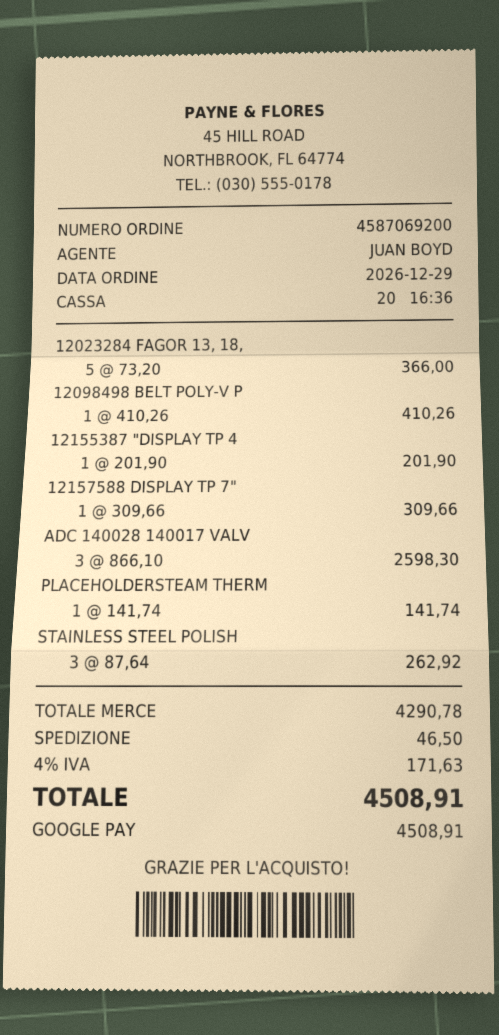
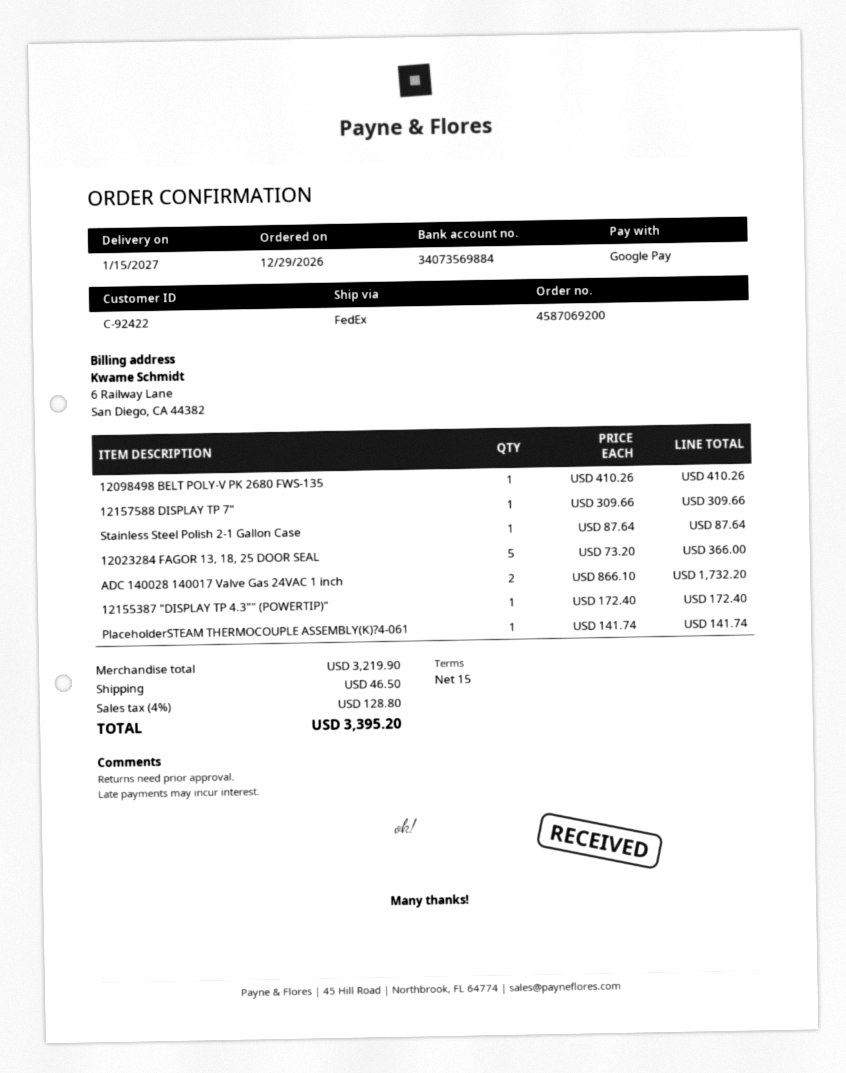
12155387 "DISPLAY TP 4: 1 x 201.90 = 201.90 -> 1 x 172.40 = 172.40
ADC 140028 140017 VALV: 3 x 866.10 = 2598.30 -> 2 x 866.10 = 1732.20
STAINLESS STEEL POLISH: 3 x 87.64 = 262.92 -> 1 x 87.64 = 87.64
subtotal: 4290.78 -> 3219.90
tax: 4% = 171.63 -> 4% = 128.80
total: 4508.91 -> 3395.20

